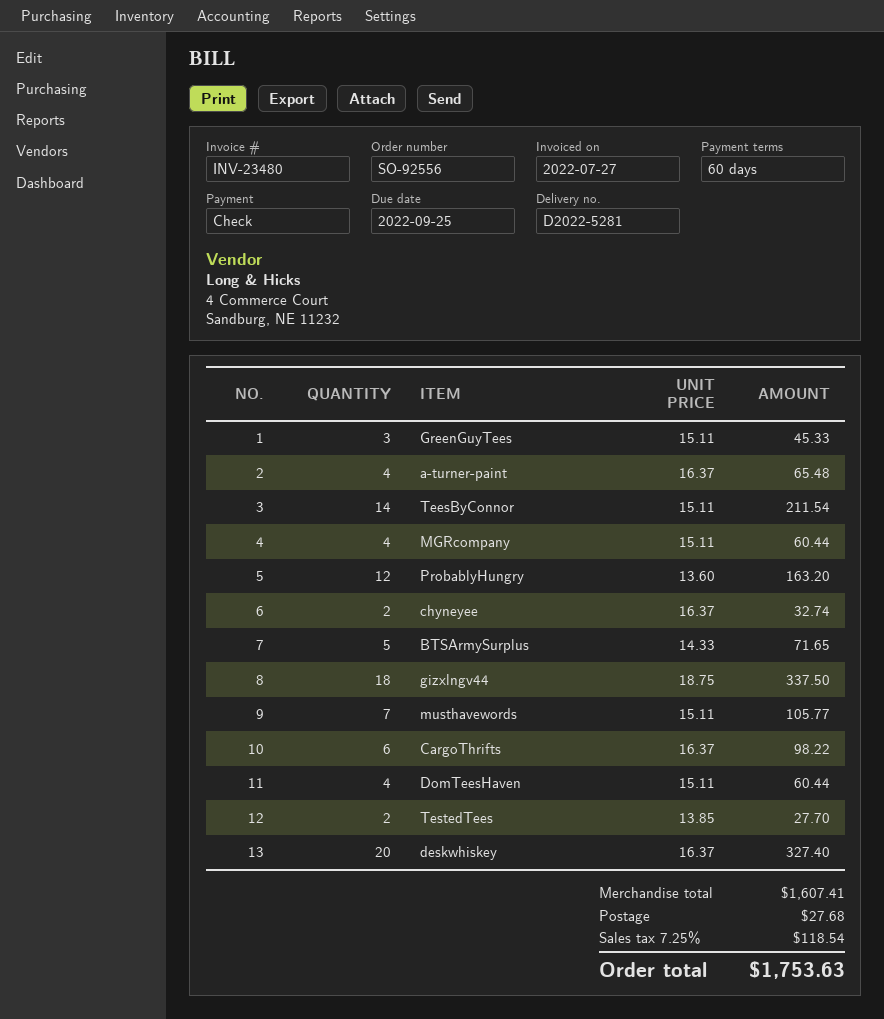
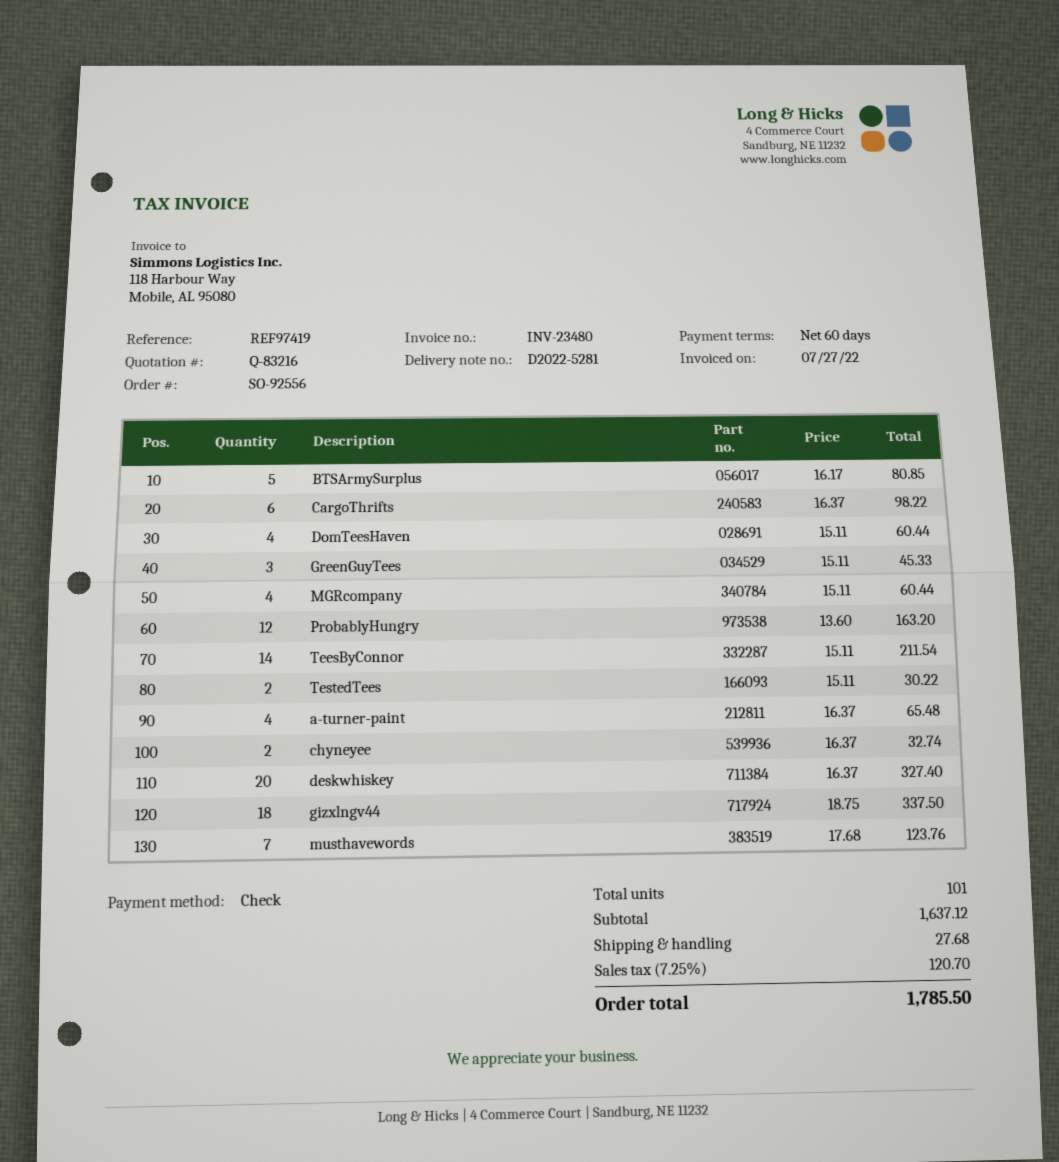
BTSArmySurplus: 5 x 14.33 = 71.65 -> 5 x 16.17 = 80.85
musthavewords: 7 x 15.11 = 105.77 -> 7 x 17.68 = 123.76
TestedTees: 2 x 13.85 = 27.70 -> 2 x 15.11 = 30.22
subtotal: 1607.41 -> 1637.12
tax: 7.25% = 118.54 -> 7.25% = 120.70
total: 1753.63 -> 1785.50

